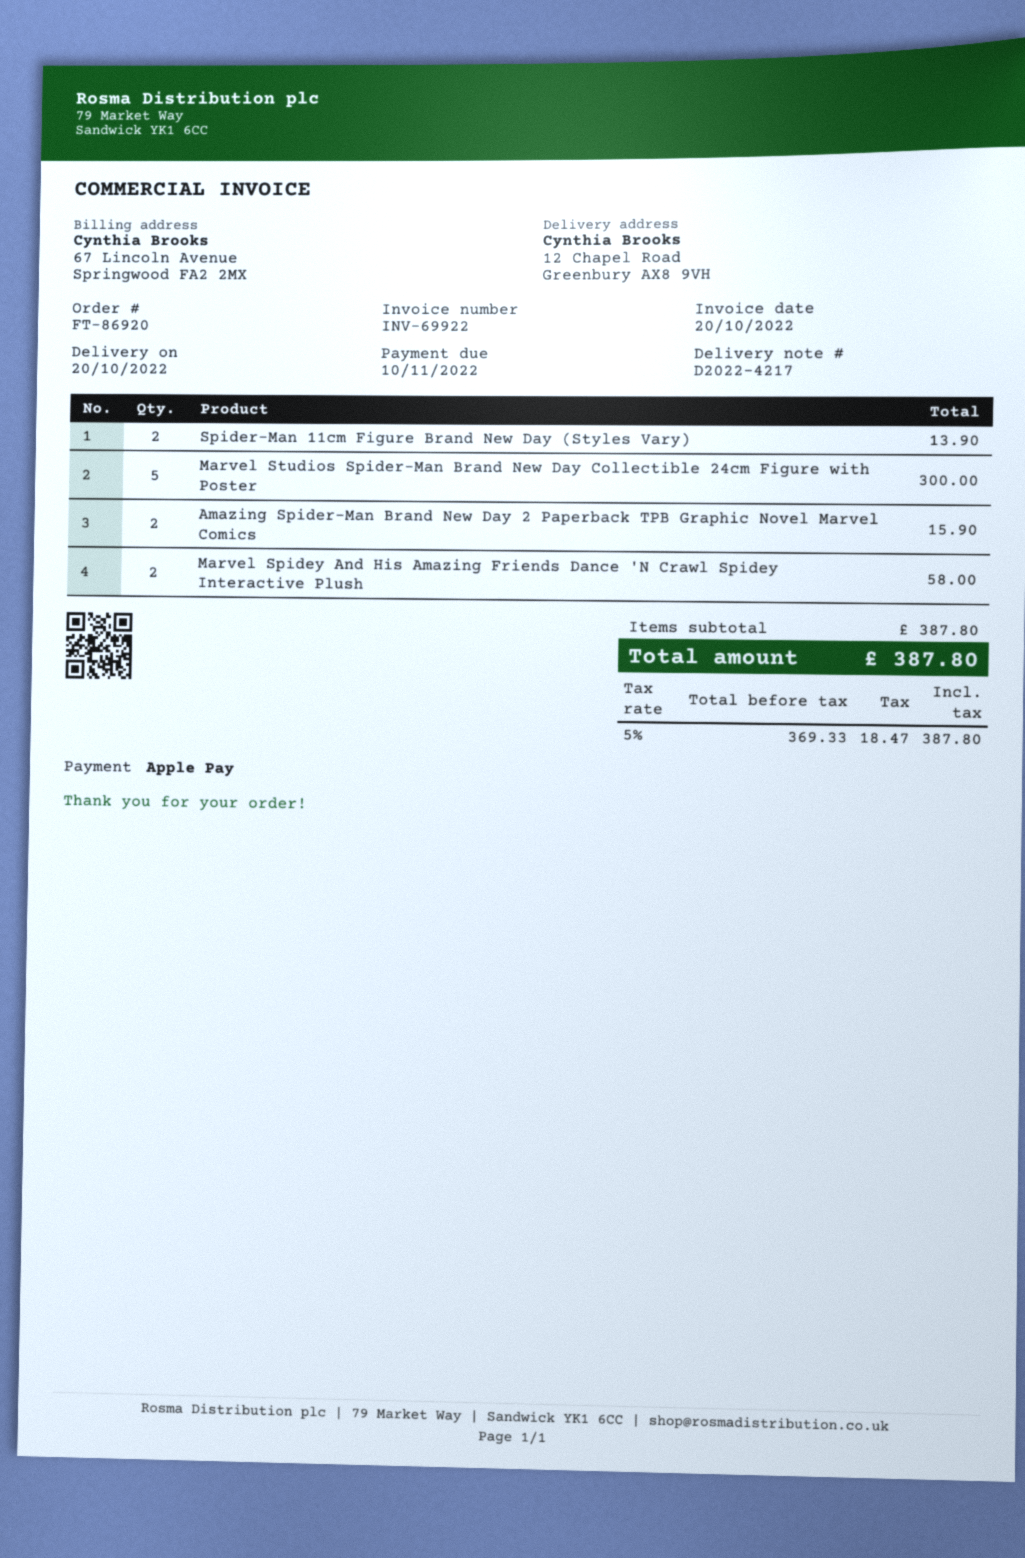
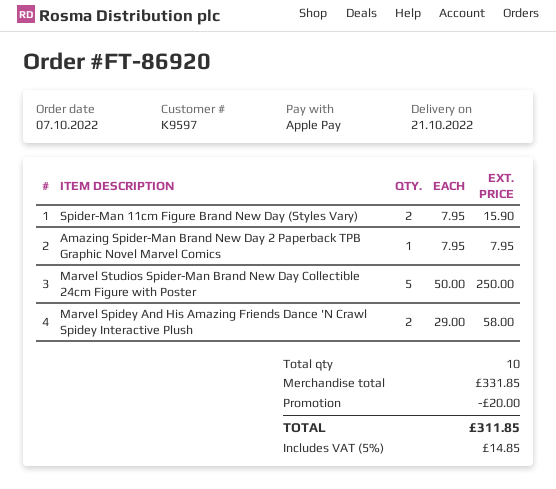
delivery date: 2022-10-20 -> 2022-10-21
Spider-Man 11cm Figure Brand New Day (Styles Vary): 2 for 13.90 -> 2 for 15.90
Marvel Studios Spider-Man Brand New Day Collectible 24cm Figure with Poster: 5 for 300.00 -> 5 for 250.00
Amazing Spider-Man Brand New Day 2 Paperback TPB Graphic Novel Marvel Comics: 2 for 15.90 -> 1 for 7.95
subtotal: 387.80 -> 331.85
discount: none -> 20.00
tax: 5% = 18.47 -> 5% = 14.85
total: 387.80 -> 311.85

